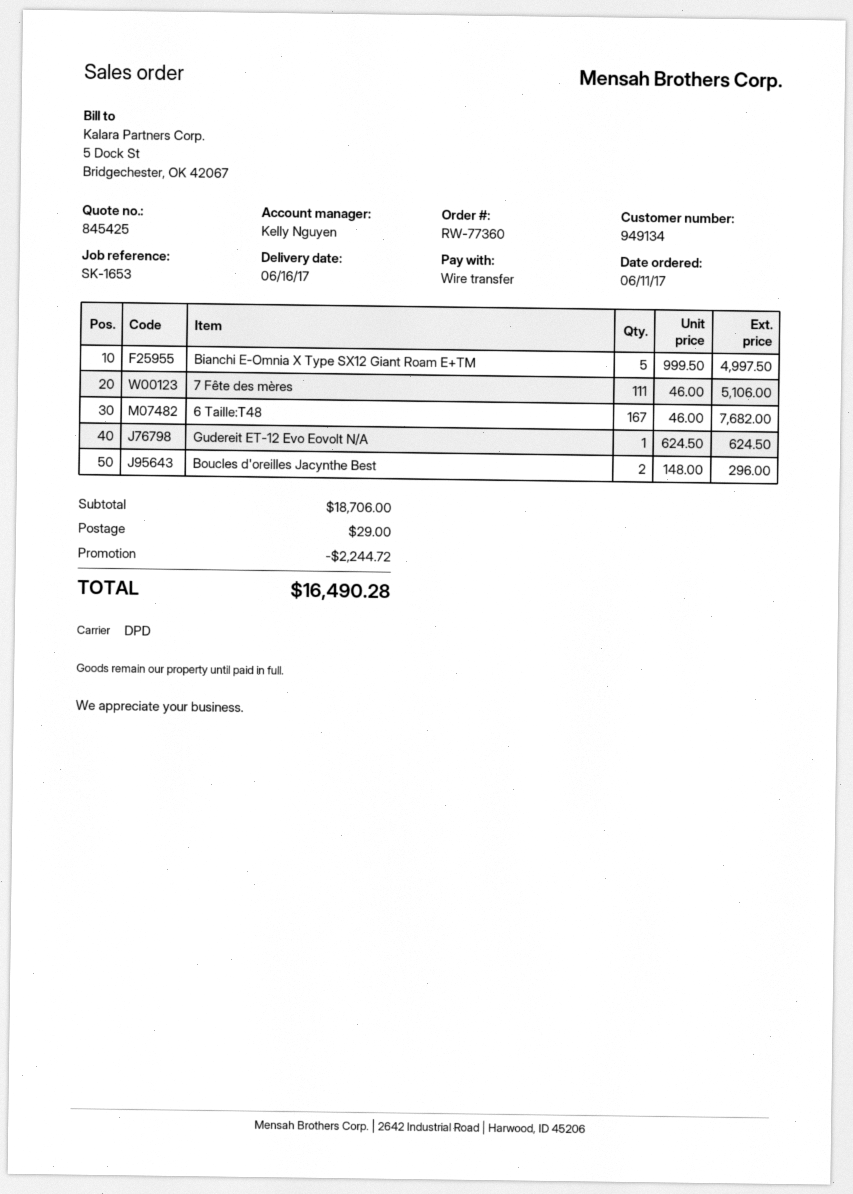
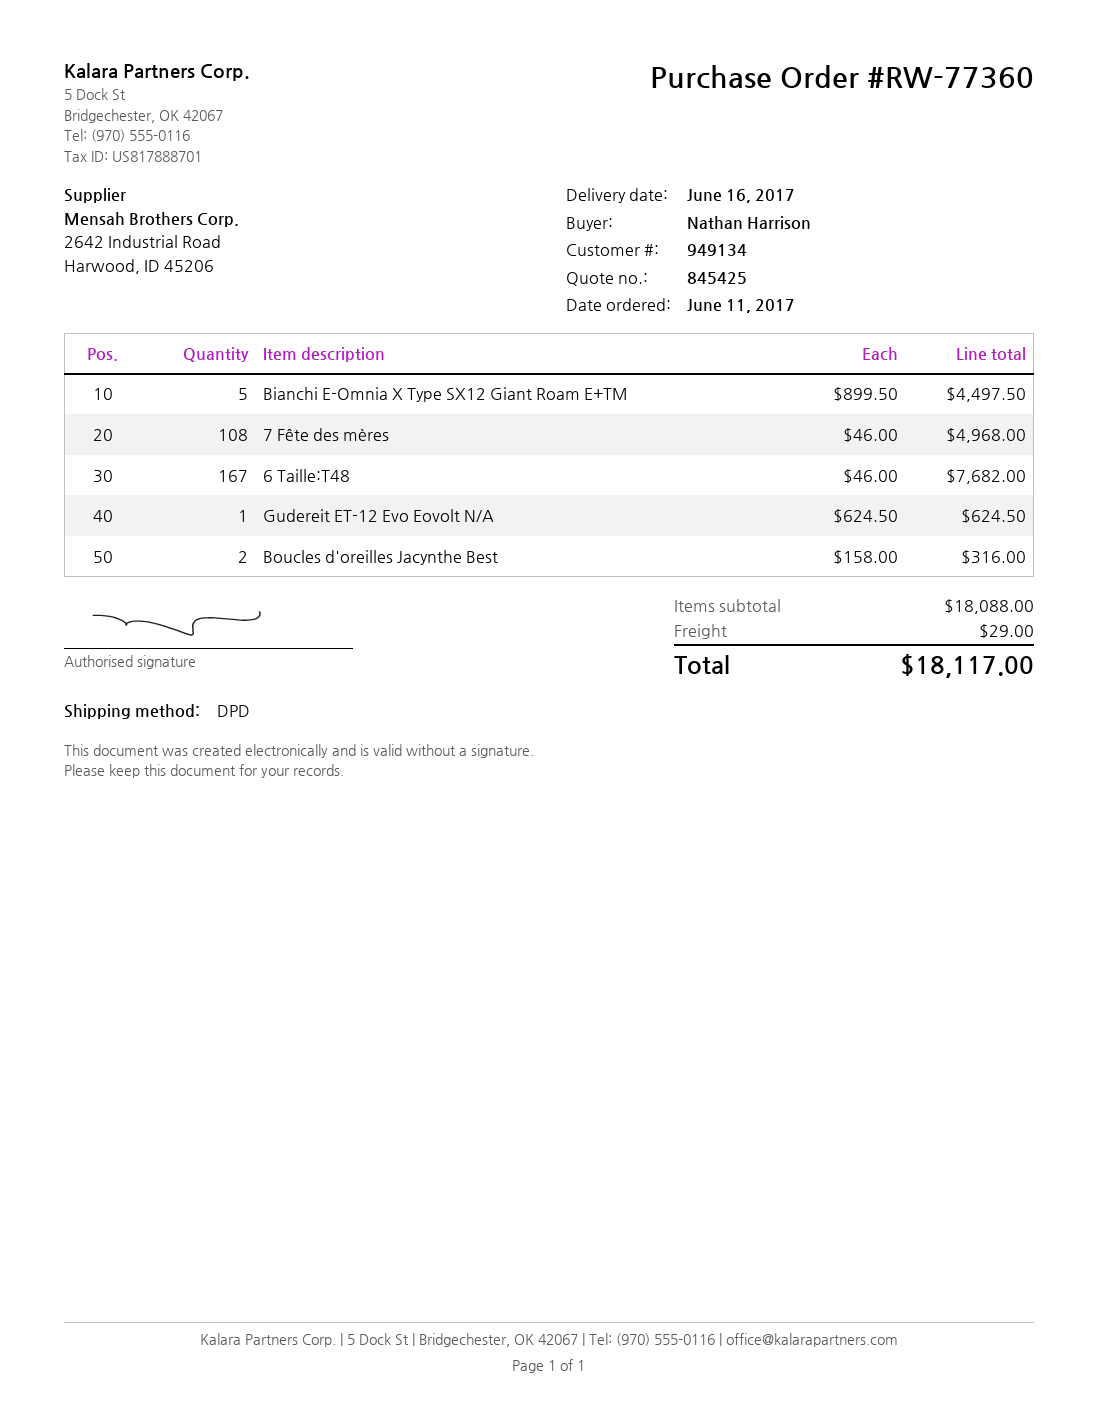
Bianchi E-Omnia X Type SX12 Giant Roam E+TM: 5 x 999.50 = 4997.50 -> 5 x 899.50 = 4497.50
7 Fête des mères: 111 x 46.00 = 5106.00 -> 108 x 46.00 = 4968.00
Boucles d'oreilles Jacynthe Best: 2 x 148.00 = 296.00 -> 2 x 158.00 = 316.00
subtotal: 18706.00 -> 18088.00
discount: 2244.72 -> none
total: 16490.28 -> 18117.00

